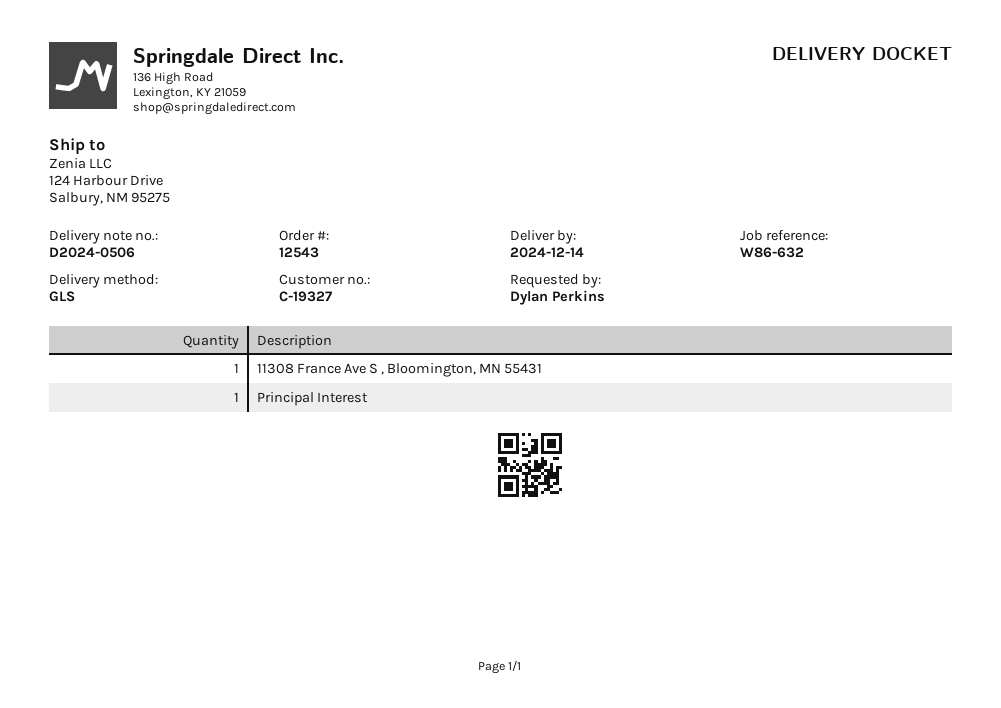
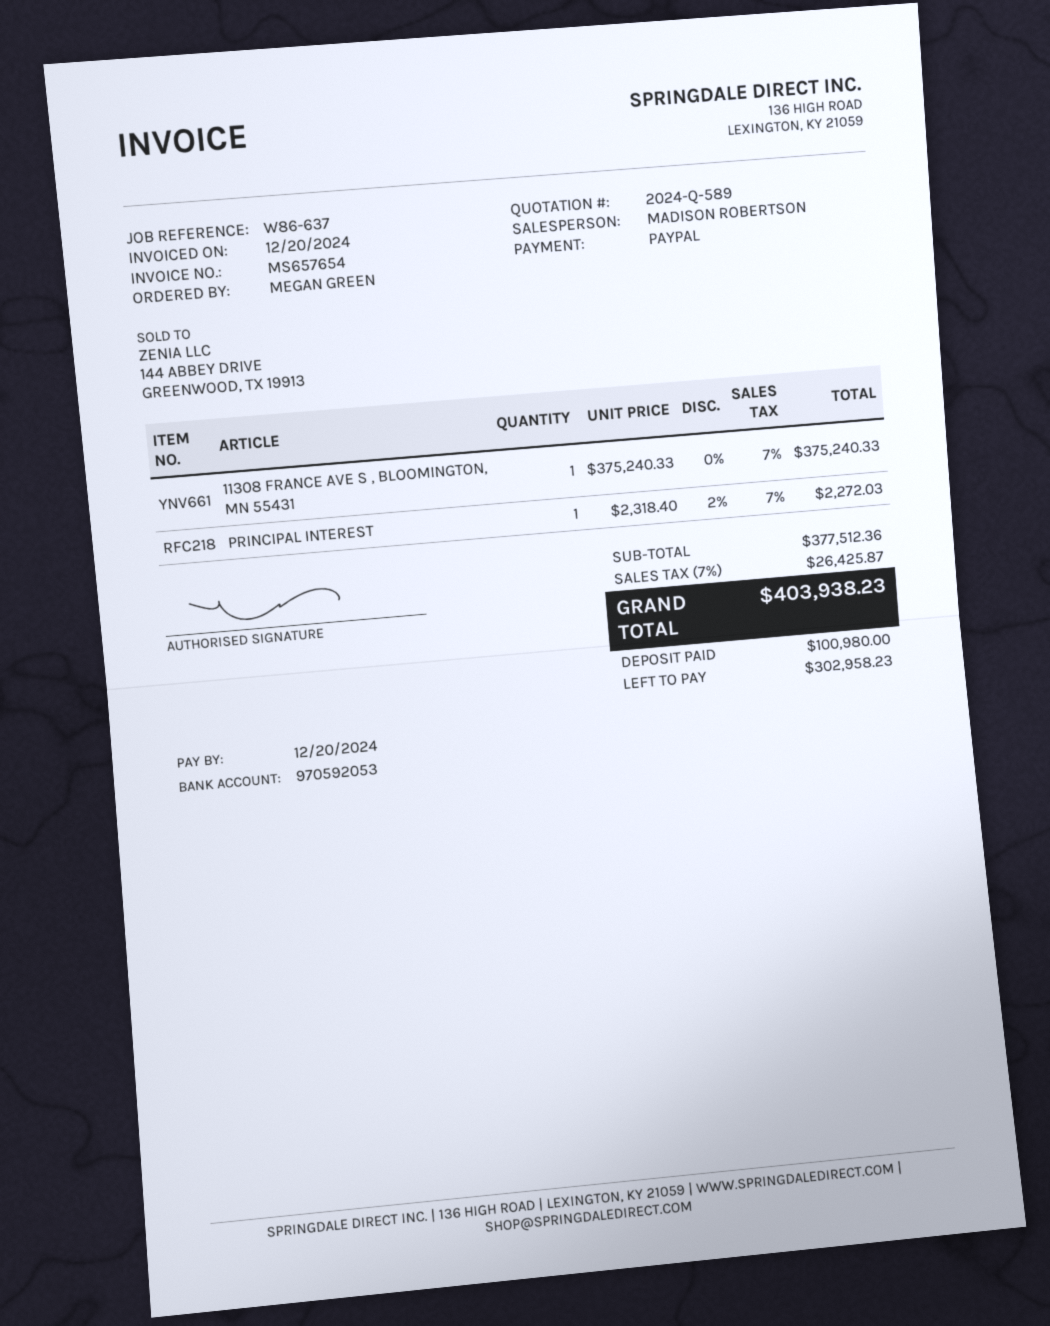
reference: W86-632 -> W86-637
ordered by: Dylan Perkins -> MEGAN GREEN

